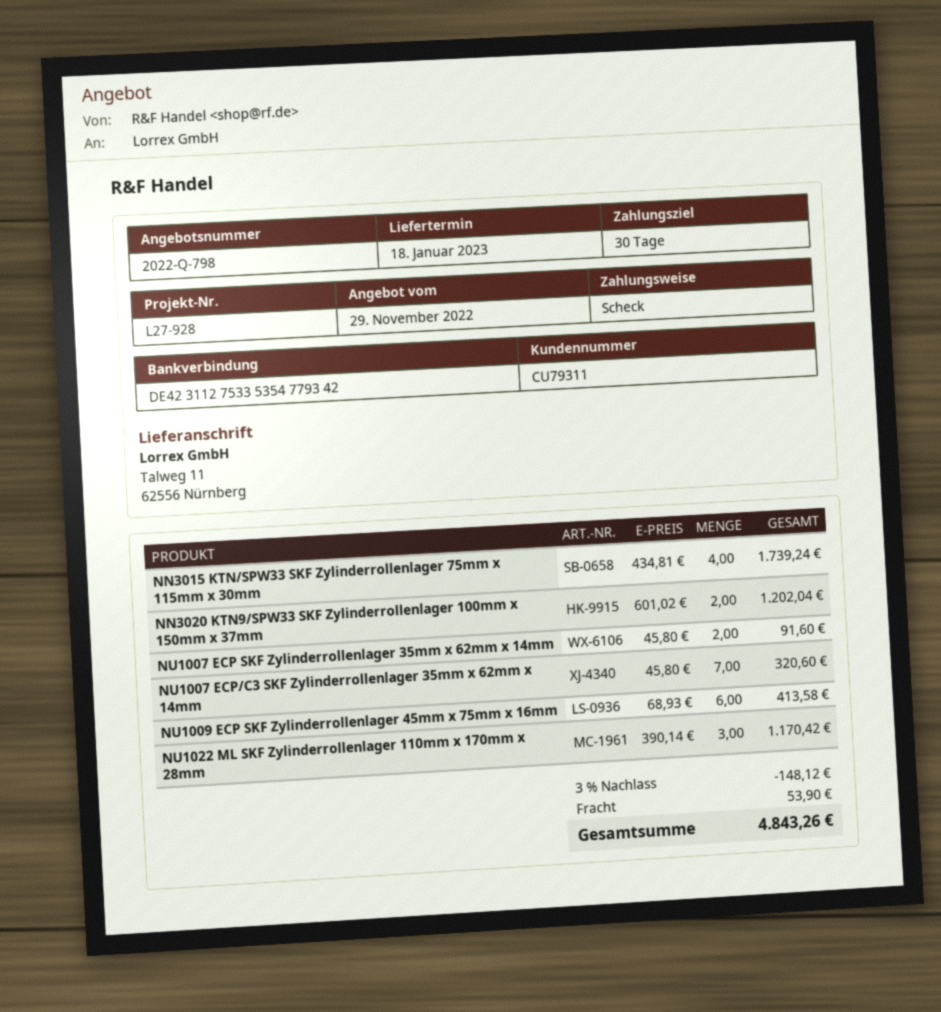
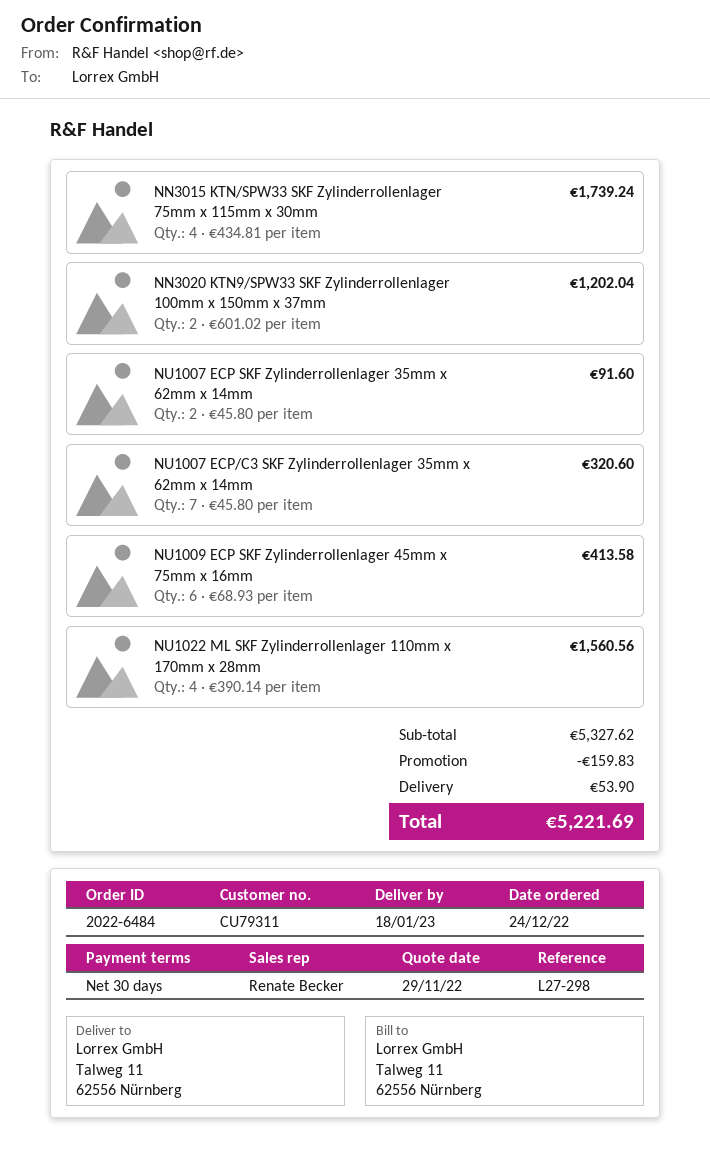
reference: L27-928 -> L27-298
NU1022 ML SKF Zylinderrollenlager 110mm x 170mm x 28mm: 3 x 390.14 = 1170.42 -> 4 x 390.14 = 1560.56
discount: 148.12 -> 159.83
total: 4843.26 -> 5221.69

